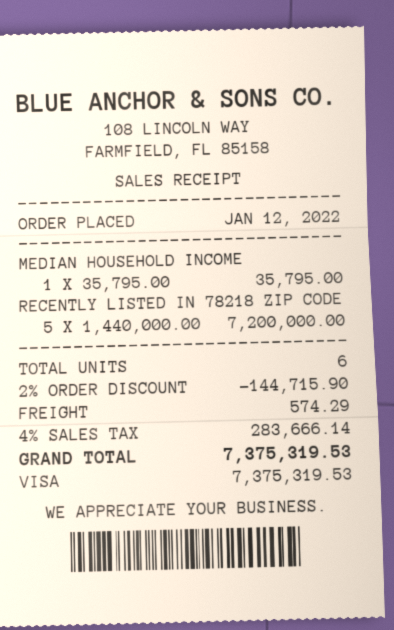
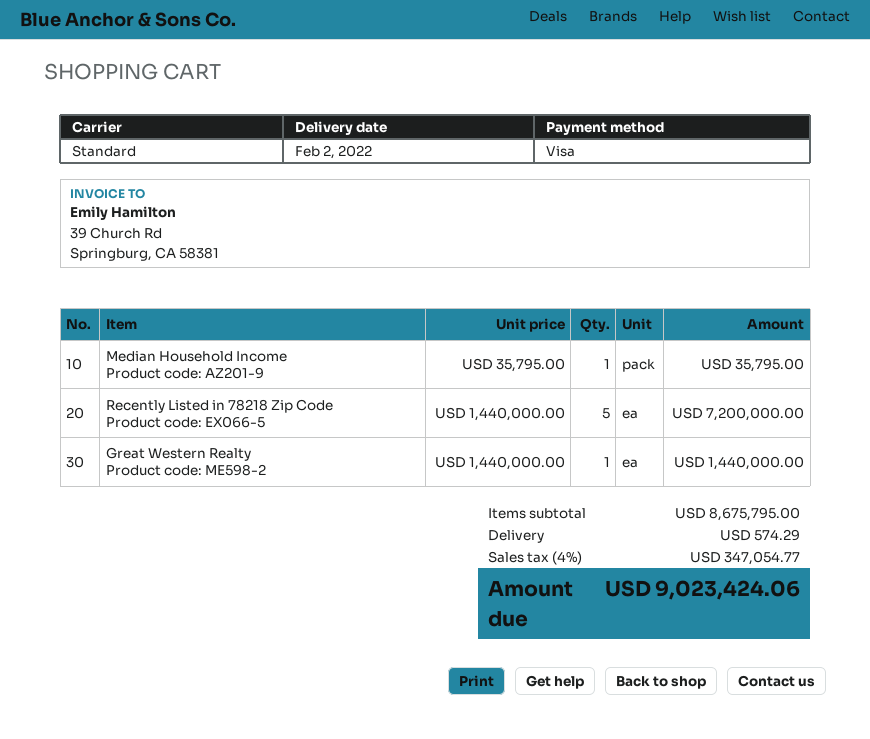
Great Western Realty: none -> 1 x 1440000.00 = 1440000.00
discount: 2% = 144715.90 -> none
tax: 4% = 283666.14 -> 4% = 347054.77
total: 7375319.53 -> 9023424.06

